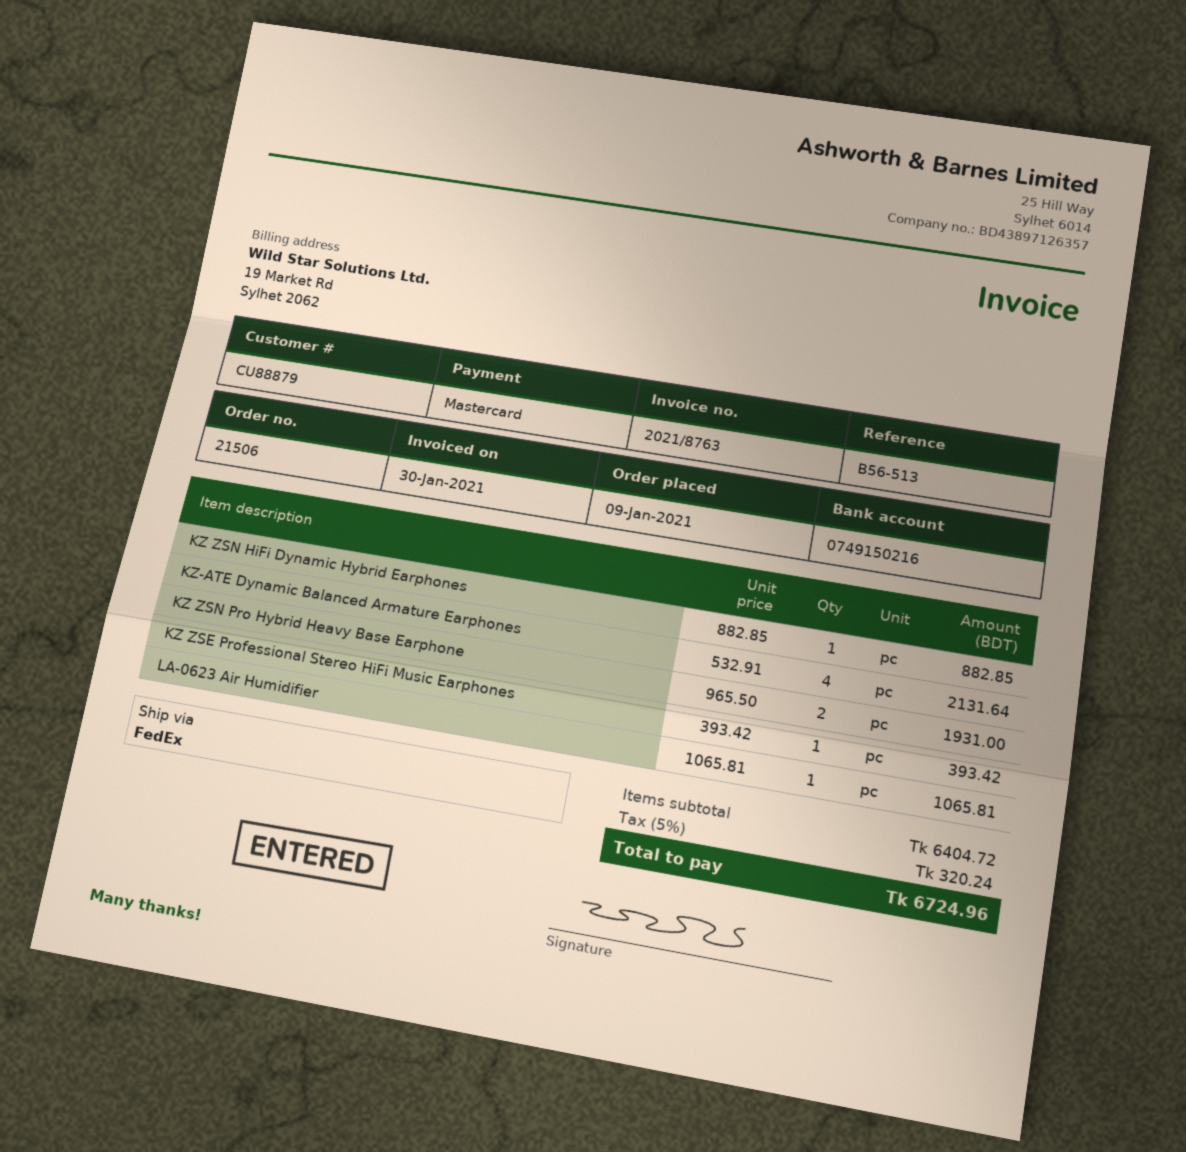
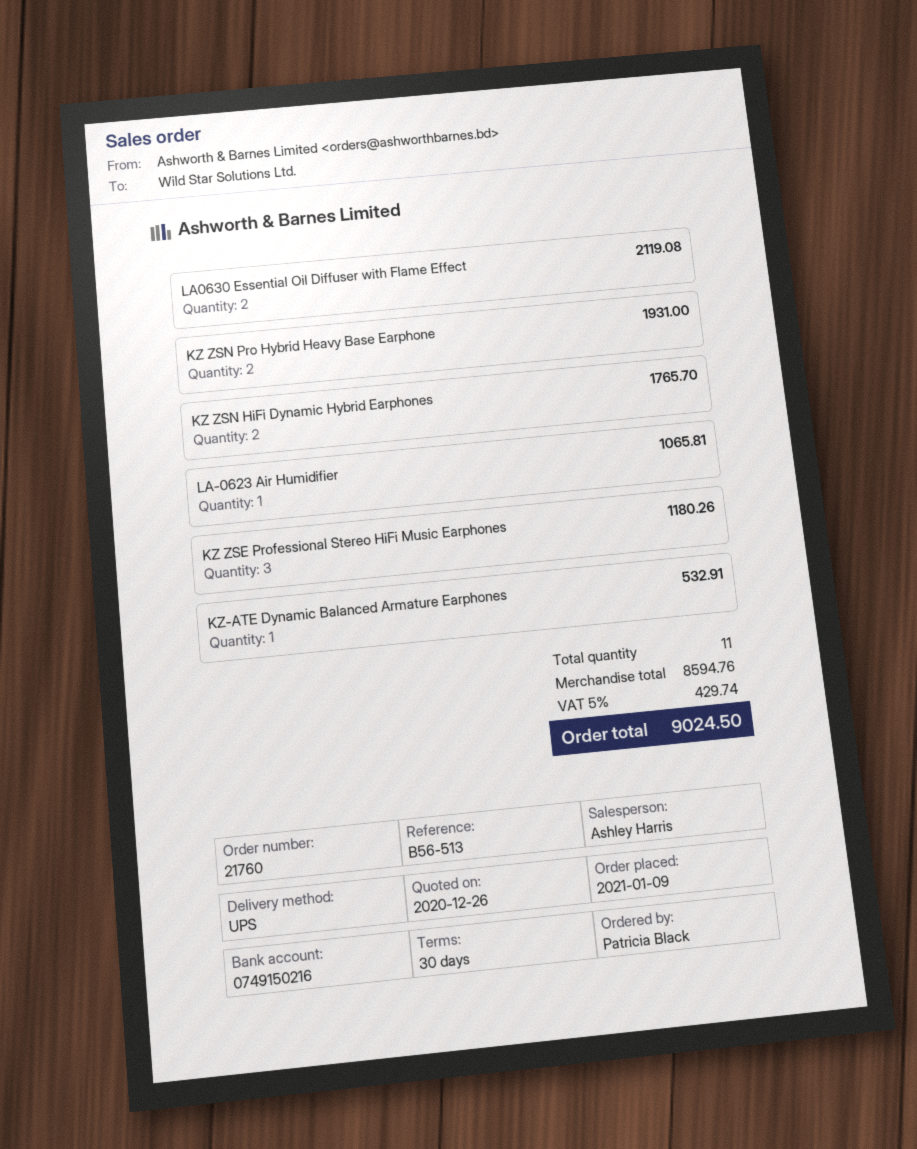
order number: 21506 -> 21760
shipping method: FedEx -> UPS
KZ ZSN HiFi Dynamic Hybrid Earphones: 1 for 882.85 -> 2 for 1765.70
KZ-ATE Dynamic Balanced Armature Earphones: 4 for 2131.64 -> 1 for 532.91
KZ ZSE Professional Stereo HiFi Music Earphones: 1 for 393.42 -> 3 for 1180.26
LA0630 Essential Oil Diffuser with Flame Effect: none -> 2 for 2119.08
subtotal: 6404.72 -> 8594.76
tax: 5% = 320.24 -> 5% = 429.74
total: 6724.96 -> 9024.50

